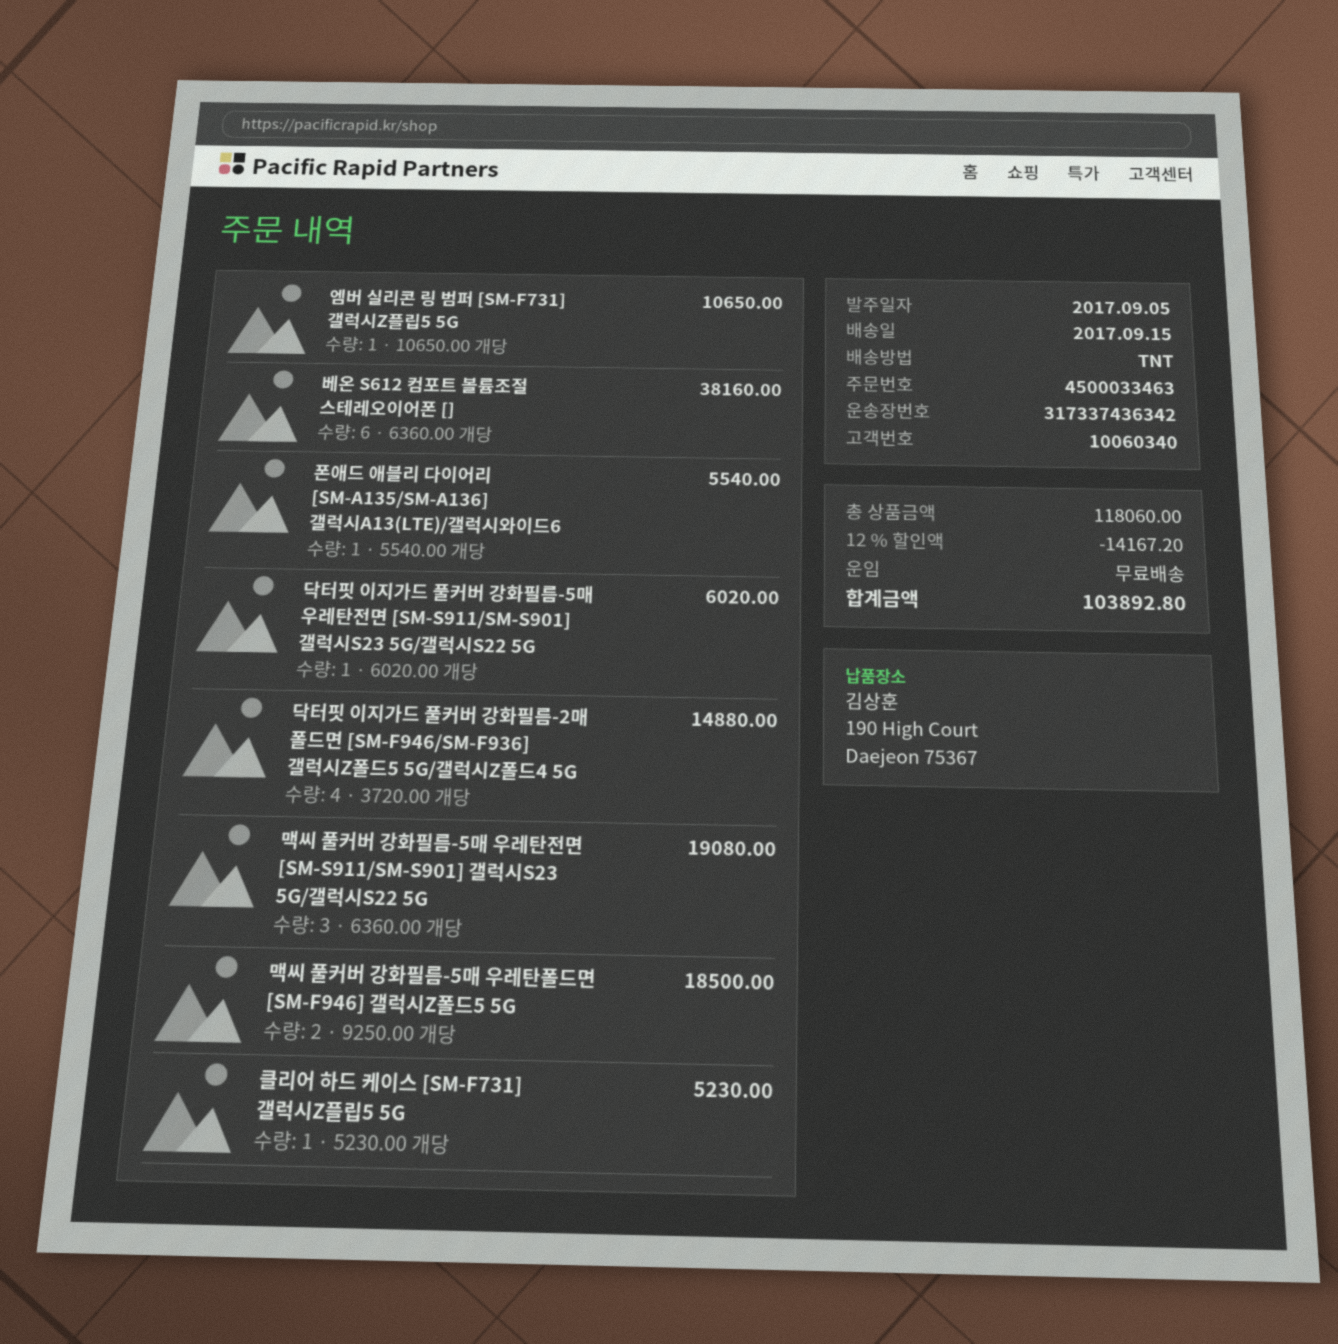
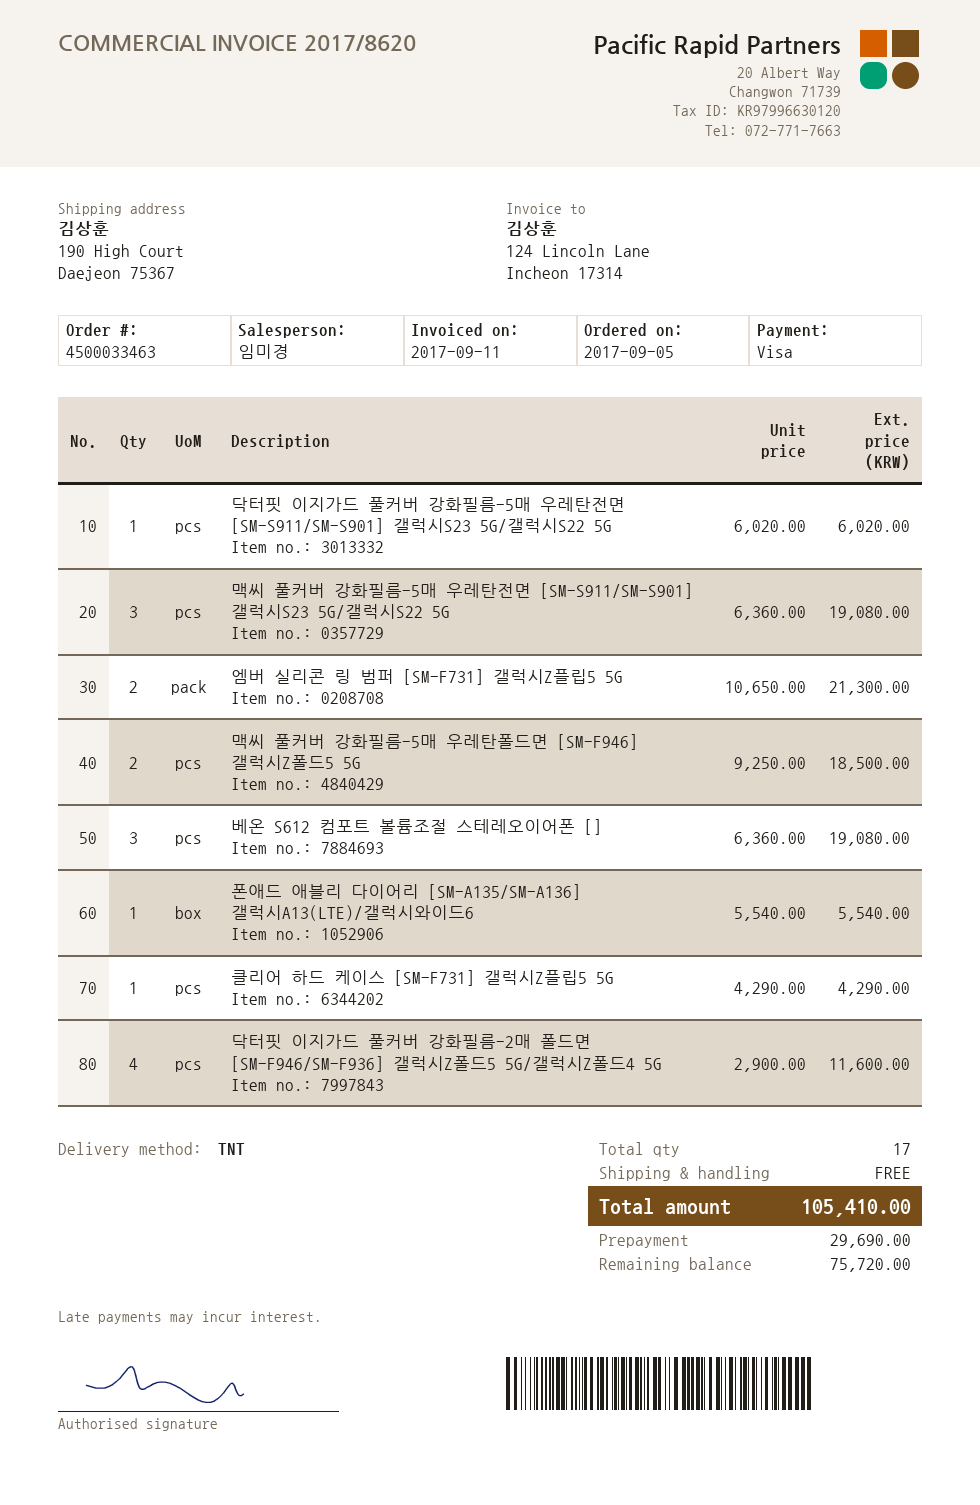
엠버 실리콘 링 범퍼 [SM-F731] 갤럭시Z플립5 5G: 1 x 10650.00 = 10650.00 -> 2 x 10650.00 = 21300.00
베온 S612 컴포트 볼륨조절 스테레오이어폰 []: 6 x 6360.00 = 38160.00 -> 3 x 6360.00 = 19080.00
닥터핏 이지가드 풀커버 강화필름-2매 폴드면 [SM-F946/SM-F936] 갤럭시Z폴드5 5G/갤럭시Z폴드4 5G: 4 x 3720.00 = 14880.00 -> 4 x 2900.00 = 11600.00
클리어 하드 케이스 [SM-F731] 갤럭시Z플립5 5G: 1 x 5230.00 = 5230.00 -> 1 x 4290.00 = 4290.00
discount: 12% = 14167.20 -> none
total: 103892.80 -> 105410.00

